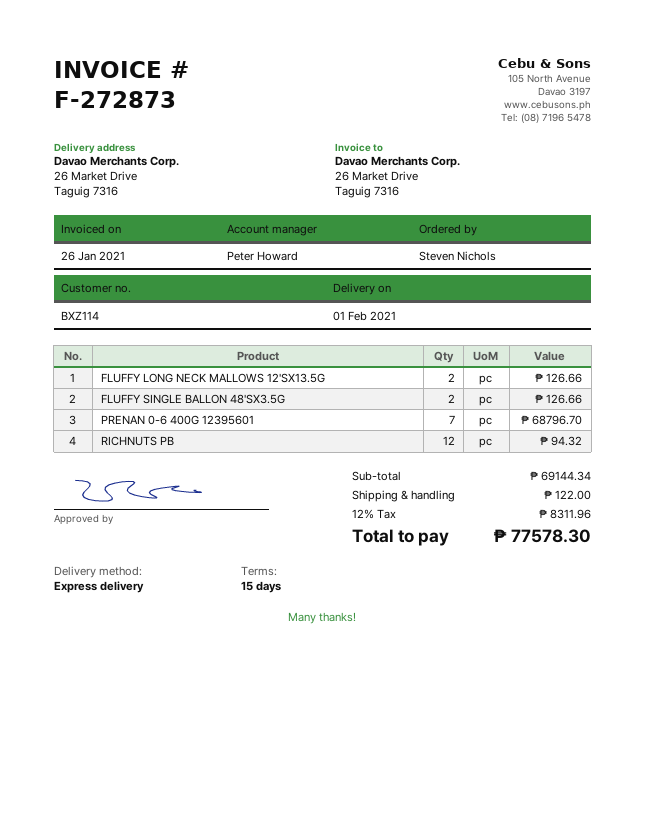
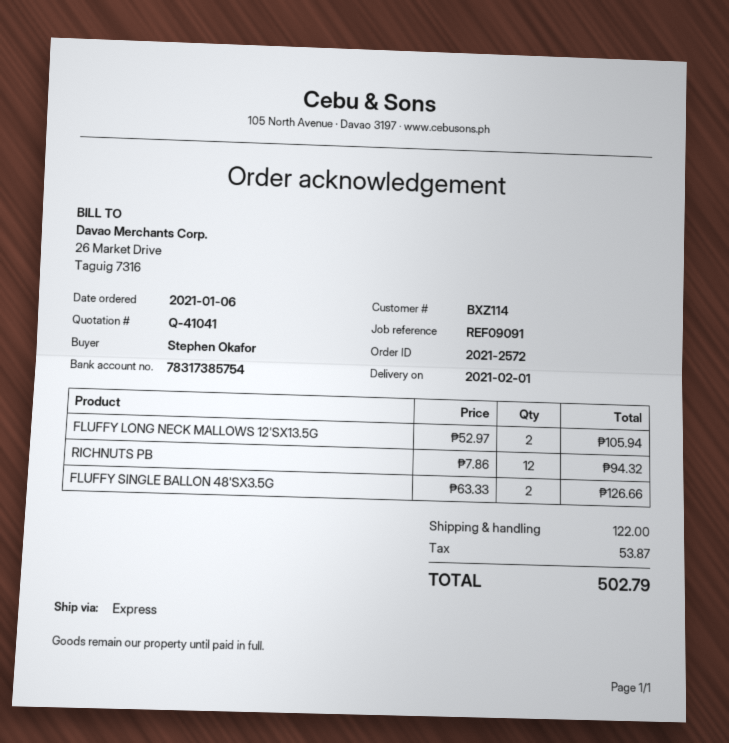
ordered by: Steven Nichols -> Stephen Okafor
FLUFFY LONG NECK MALLOWS 12'SX13.5G: 2 for 126.66 -> 2 for 105.94
PRENAN 0-6 400G 12395601: 7 for 68796.70 -> none
tax: 8311.96 -> 53.87
total: 77578.30 -> 502.79

